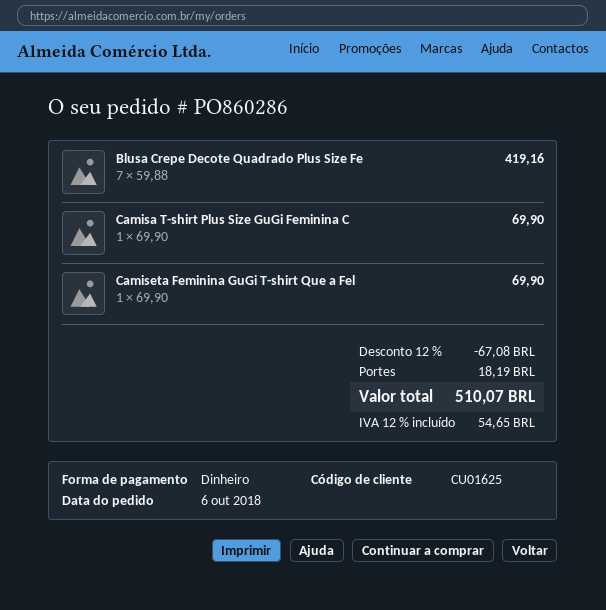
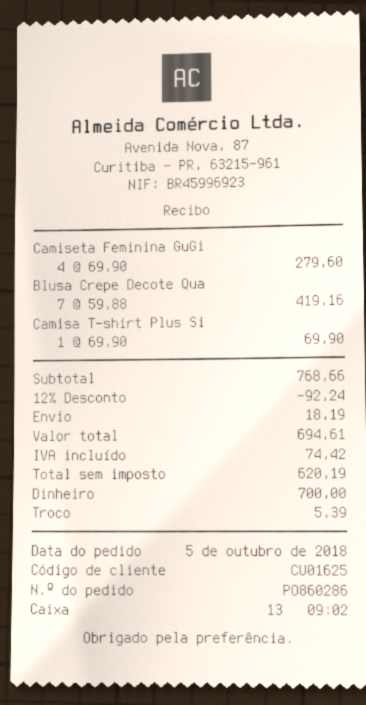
order date: 2018-10-06 -> 2018-10-05
Camiseta Feminina GuGi T-shirt Que a Fel: 1 x 69.90 = 69.90 -> 4 x 69.90 = 279.60
discount: 12% = 67.08 -> 12% = 92.24
tax: 54.65 -> 74.42
total: 510.07 -> 694.61

